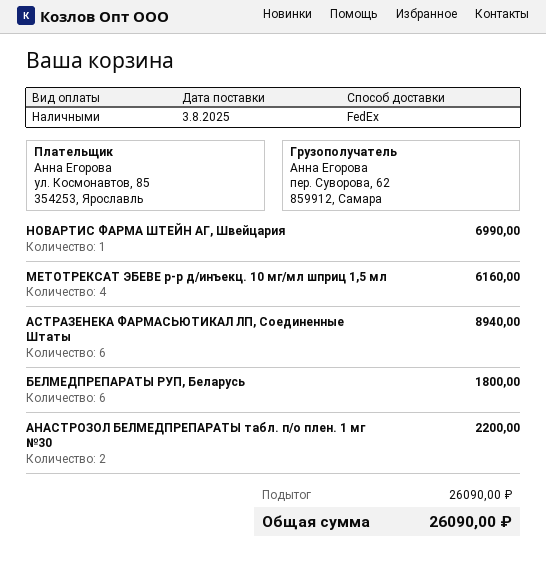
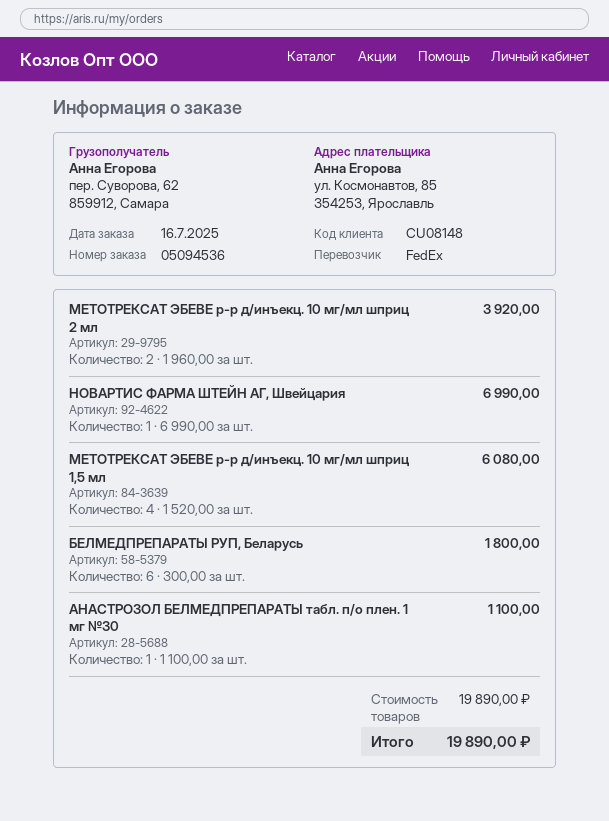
МЕТОТРЕКСАТ ЭБЕВЕ р-р д/инъекц. 10 мг/мл шприц 1,5 мл: 4 for 6160.00 -> 4 for 6080.00
АСТРАЗЕНЕКА ФАРМАСЬЮТИКАЛ ЛП, Соединенные Штаты: 6 for 8940.00 -> none
АНАСТРОЗОЛ БЕЛМЕДПРЕПАРАТЫ табл. п/о плен. 1 мг №30: 2 for 2200.00 -> 1 for 1100.00
МЕТОТРЕКСАТ ЭБЕВЕ р-р д/инъекц. 10 мг/мл шприц 2 мл: none -> 2 for 3920.00
subtotal: 26090.00 -> 19890.00
total: 26090.00 -> 19890.00

